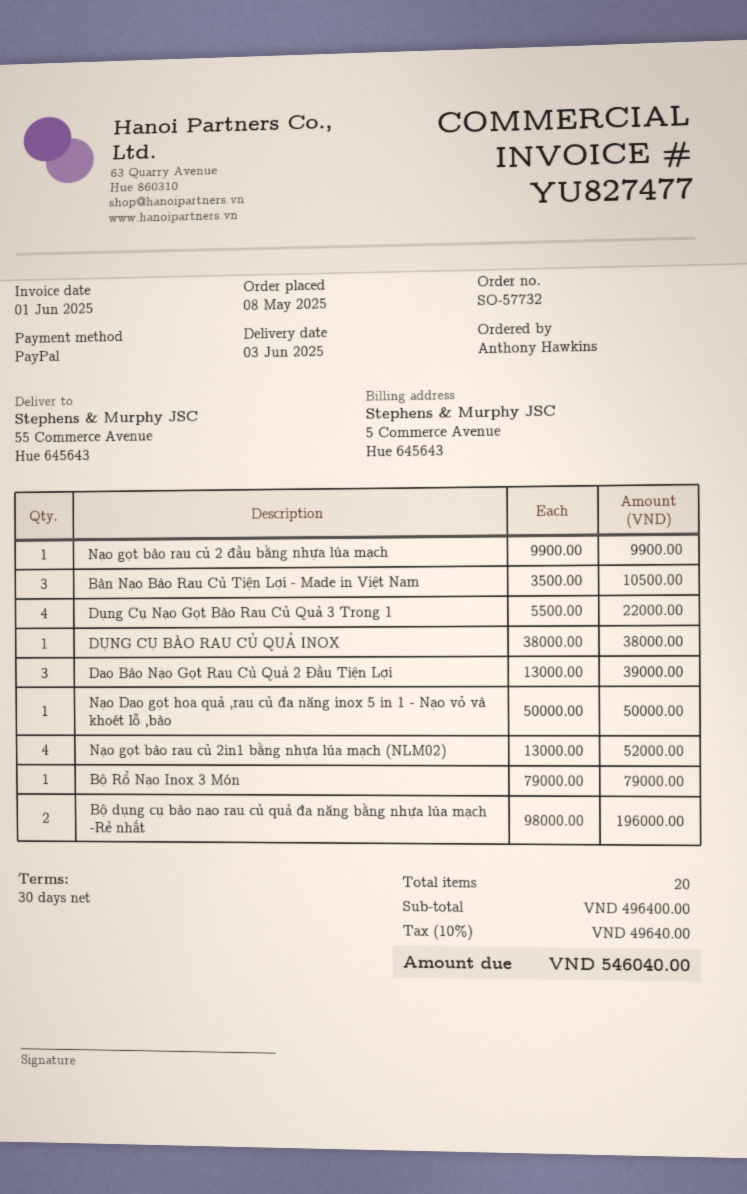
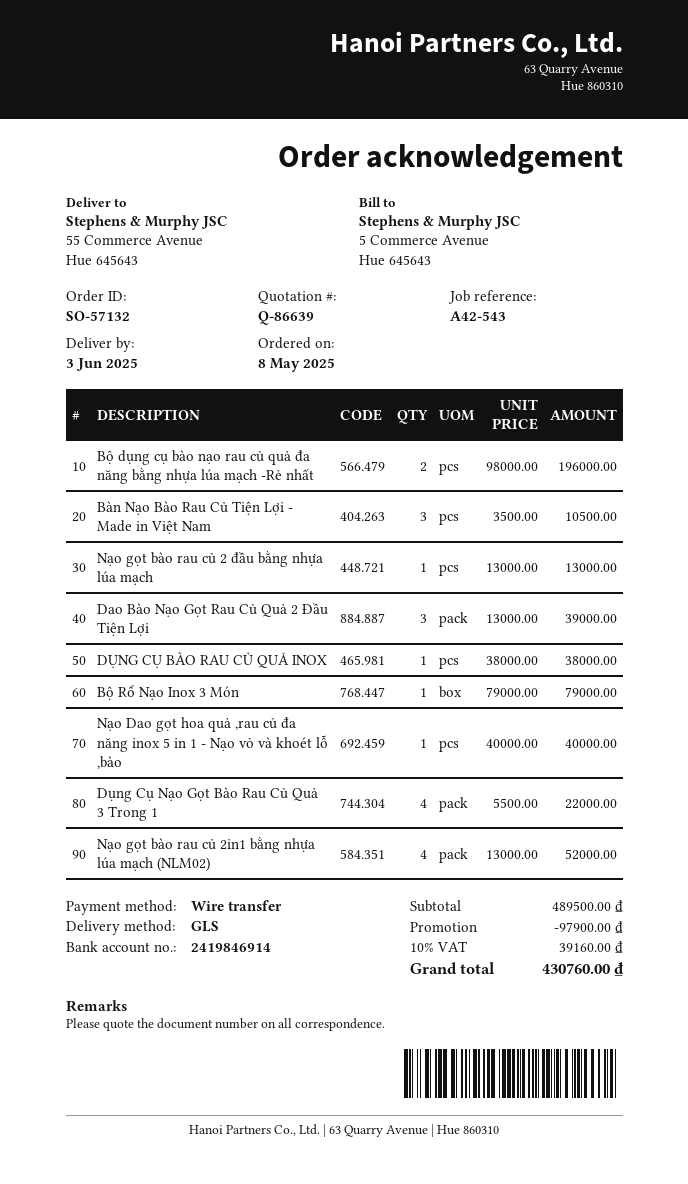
order number: SO-57732 -> SO-57132
payment method: PayPal -> bank transfer
Nạo gọt bào rau củ 2 đầu bằng nhựa lúa mạch: 1 x 9900.00 = 9900.00 -> 1 x 13000.00 = 13000.00
Nạo Dao gọt hoa quả ,rau củ đa năng inox 5 in 1 - Nạo vỏ và khoét lỗ ,bào: 1 x 50000.00 = 50000.00 -> 1 x 40000.00 = 40000.00
subtotal: 496400.00 -> 489500.00
discount: none -> 97900.00
tax: 10% = 49640.00 -> 10% = 39160.00
total: 546040.00 -> 430760.00

